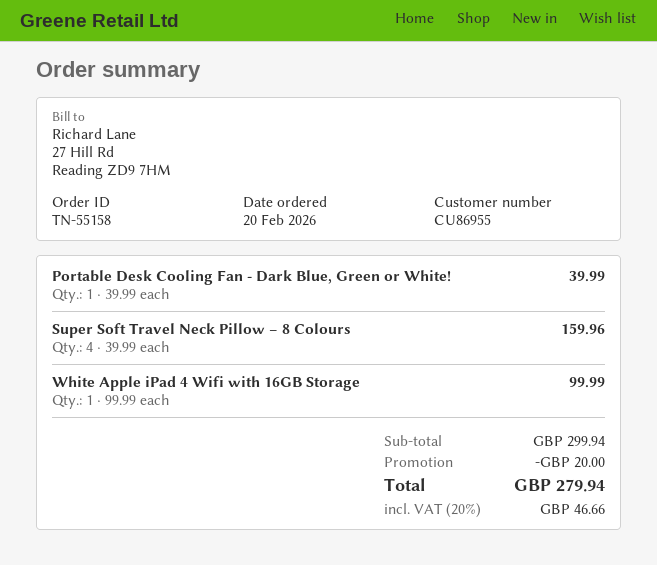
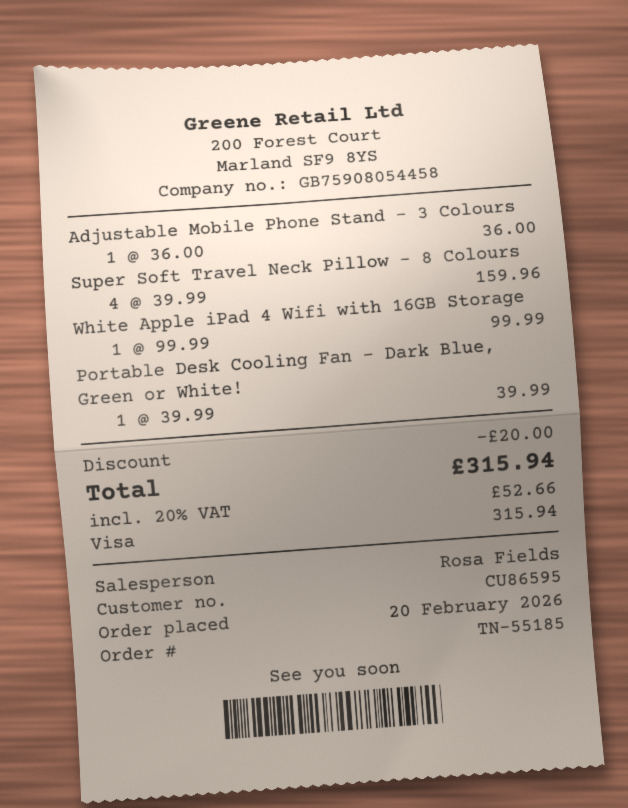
order number: TN-55158 -> TN-55185
customer number: CU86955 -> CU86595
Adjustable Mobile Phone Stand - 3 Colours: none -> 1 x 36.00 = 36.00
tax: 20% = 46.66 -> 20% = 52.66
total: 279.94 -> 315.94

